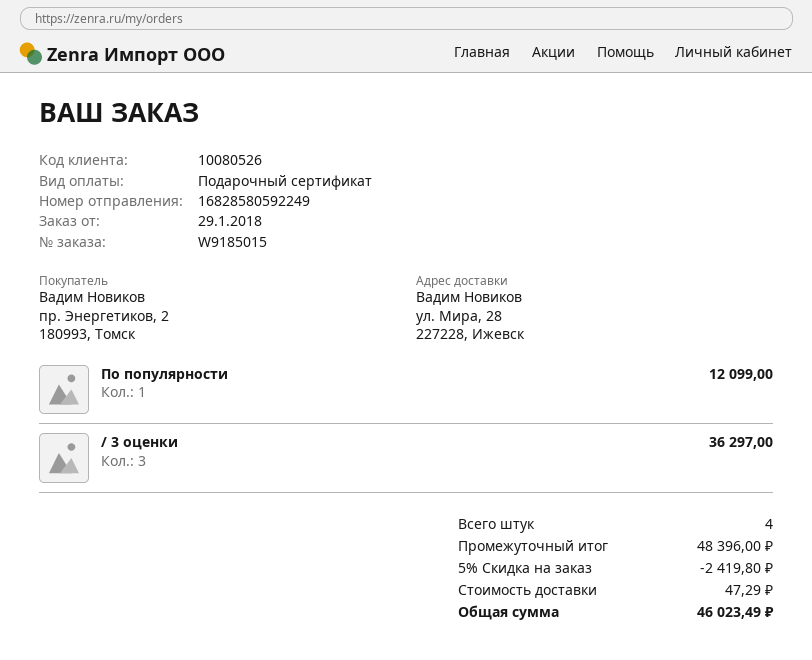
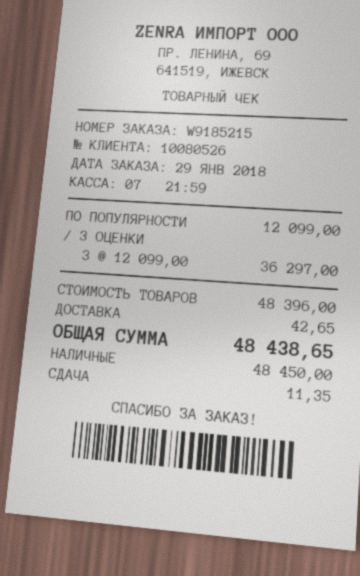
order number: W9185015 -> W9185215
payment method: gift card -> cash
discount: 5% = 2419.80 -> none
shipping: 47.29 -> 42.65
total: 46023.49 -> 48438.65

